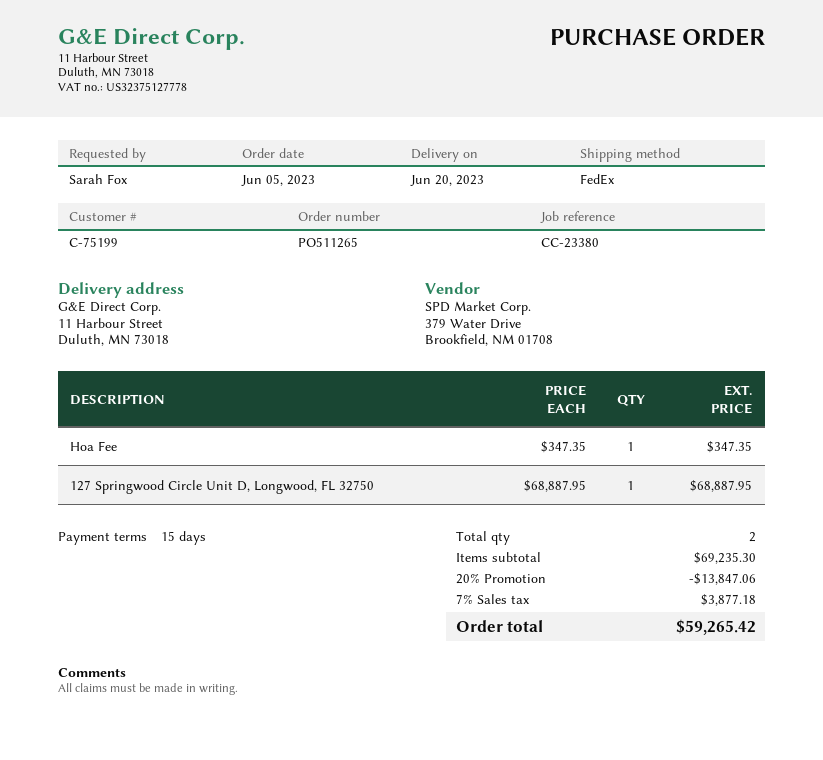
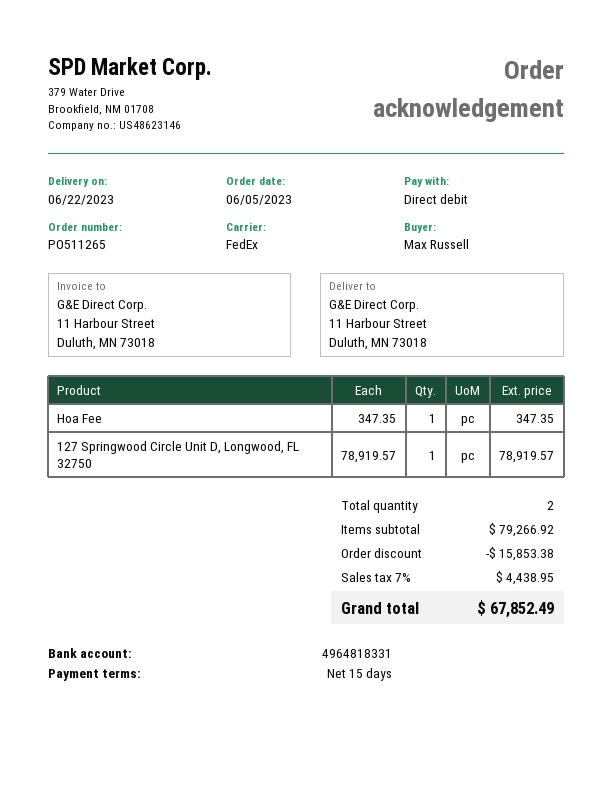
delivery date: 2023-06-20 -> 2023-06-22
ordered by: Sarah Fox -> Max Russell
127 Springwood Circle Unit D, Longwood, FL 32750: 1 x 68887.95 = 68887.95 -> 1 x 78919.57 = 78919.57
subtotal: 69235.30 -> 79266.92
discount: 13847.06 -> 15853.38
tax: 7% = 3877.18 -> 7% = 4438.95
total: 59265.42 -> 67852.49

